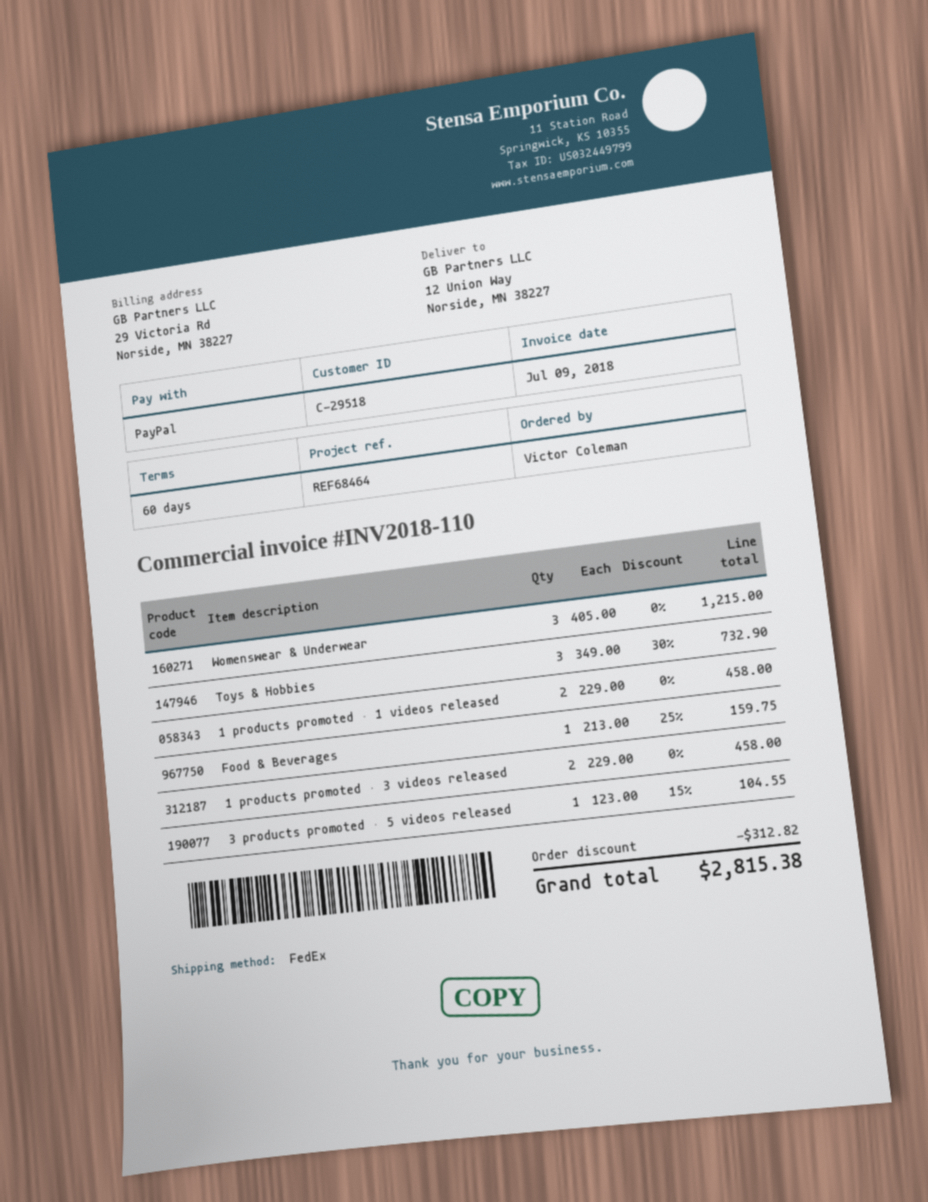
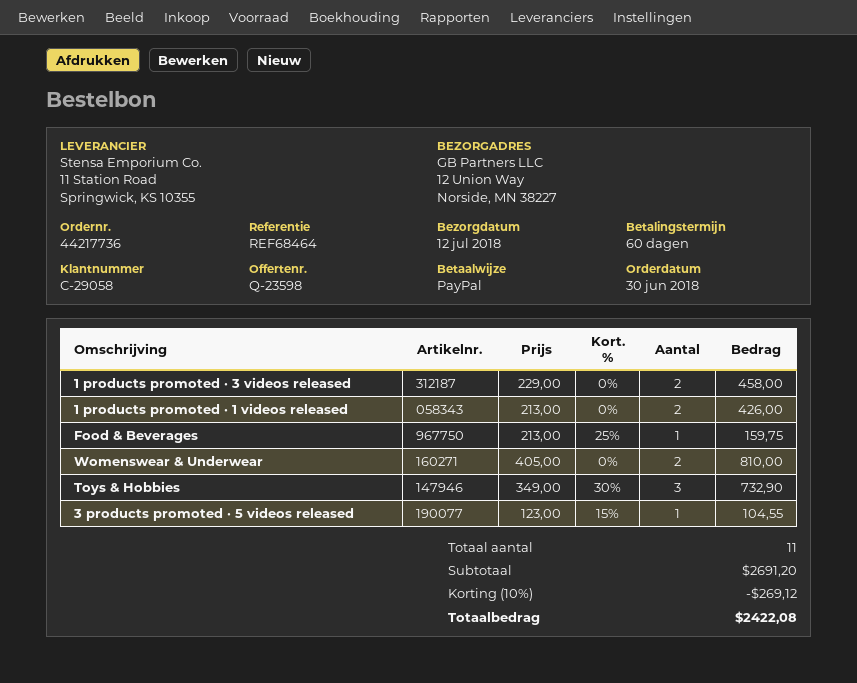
customer number: C-29518 -> C-29058
Womenswear & Underwear: 3 x 405.00 = 1215.00 -> 2 x 405.00 = 810.00
1 products promoted · 1 videos released: 2 x 229.00 = 458.00 -> 2 x 213.00 = 426.00
discount: 312.82 -> 269.12
total: 2815.38 -> 2422.08

